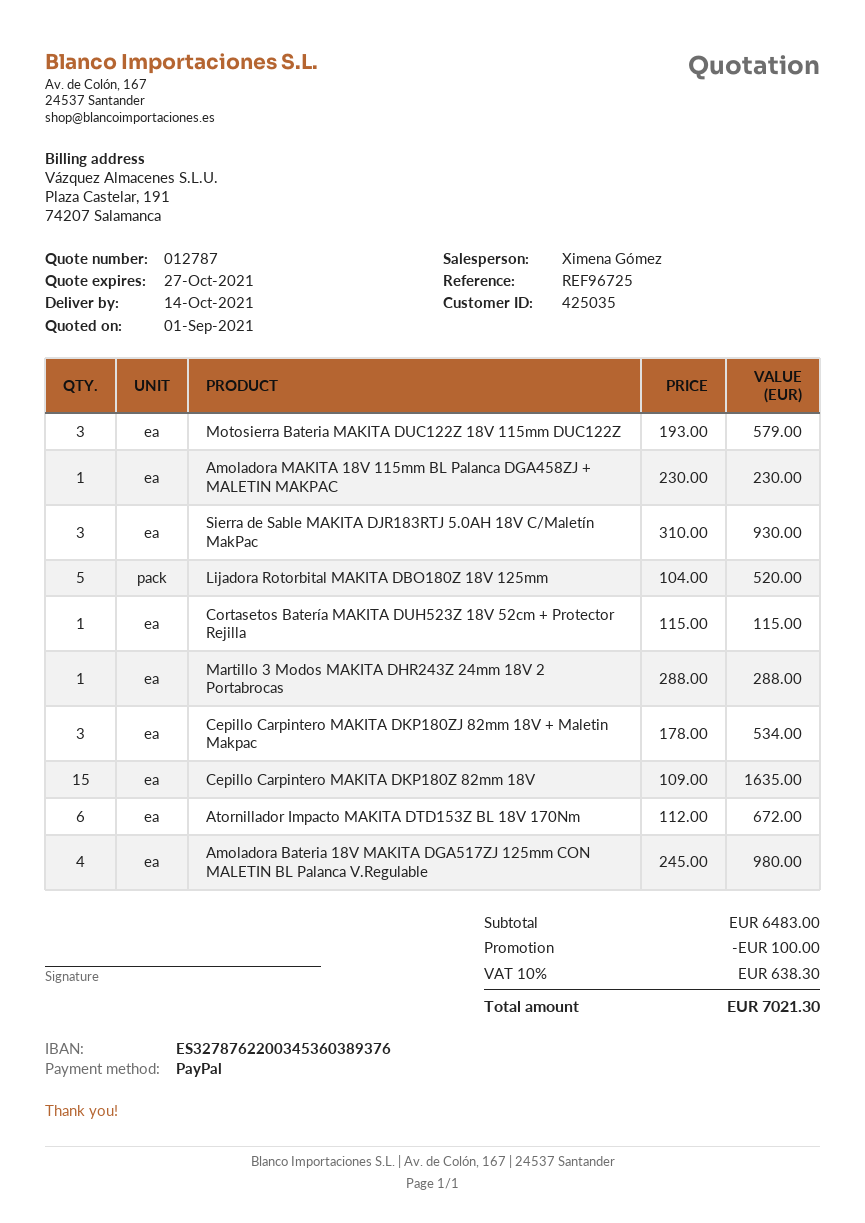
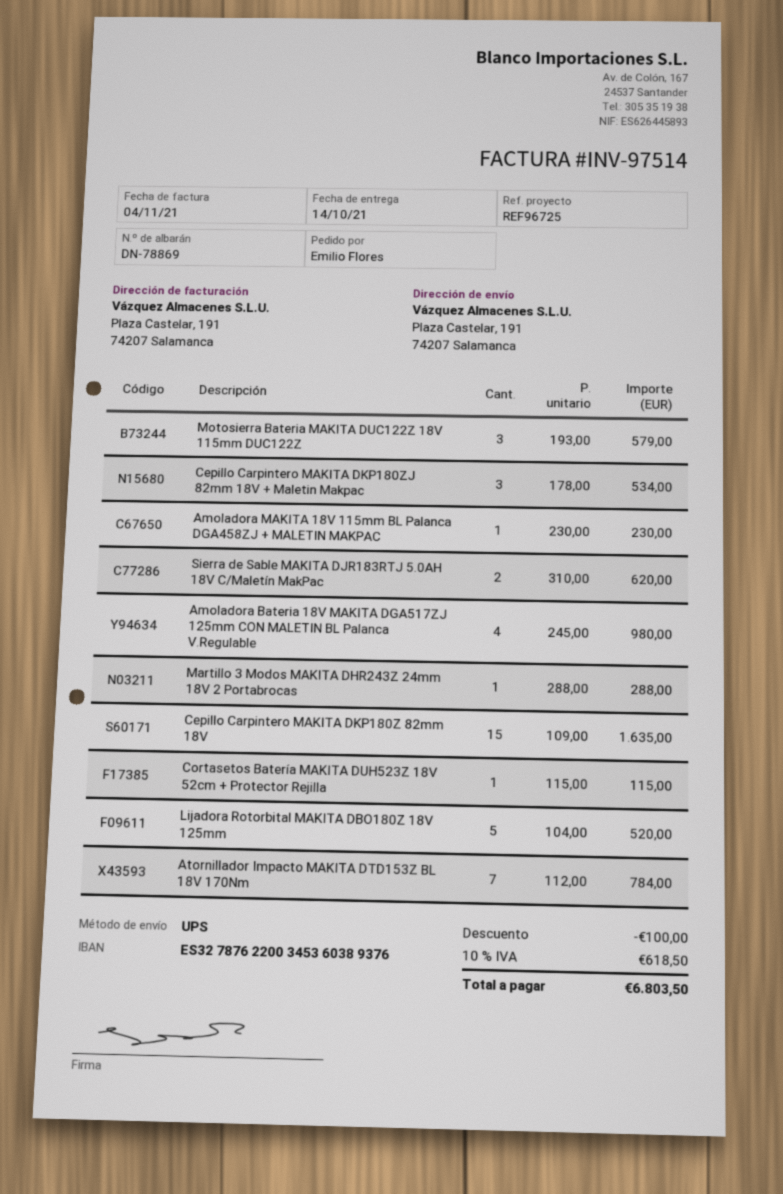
Sierra de Sable MAKITA DJR183RTJ 5.0AH 18V C/Maletín MakPac: 3 x 310.00 = 930.00 -> 2 x 310.00 = 620.00
Atornillador Impacto MAKITA DTD153Z BL 18V 170Nm: 6 x 112.00 = 672.00 -> 7 x 112.00 = 784.00
tax: 10% = 638.30 -> 10% = 618.50
total: 7021.30 -> 6803.50

